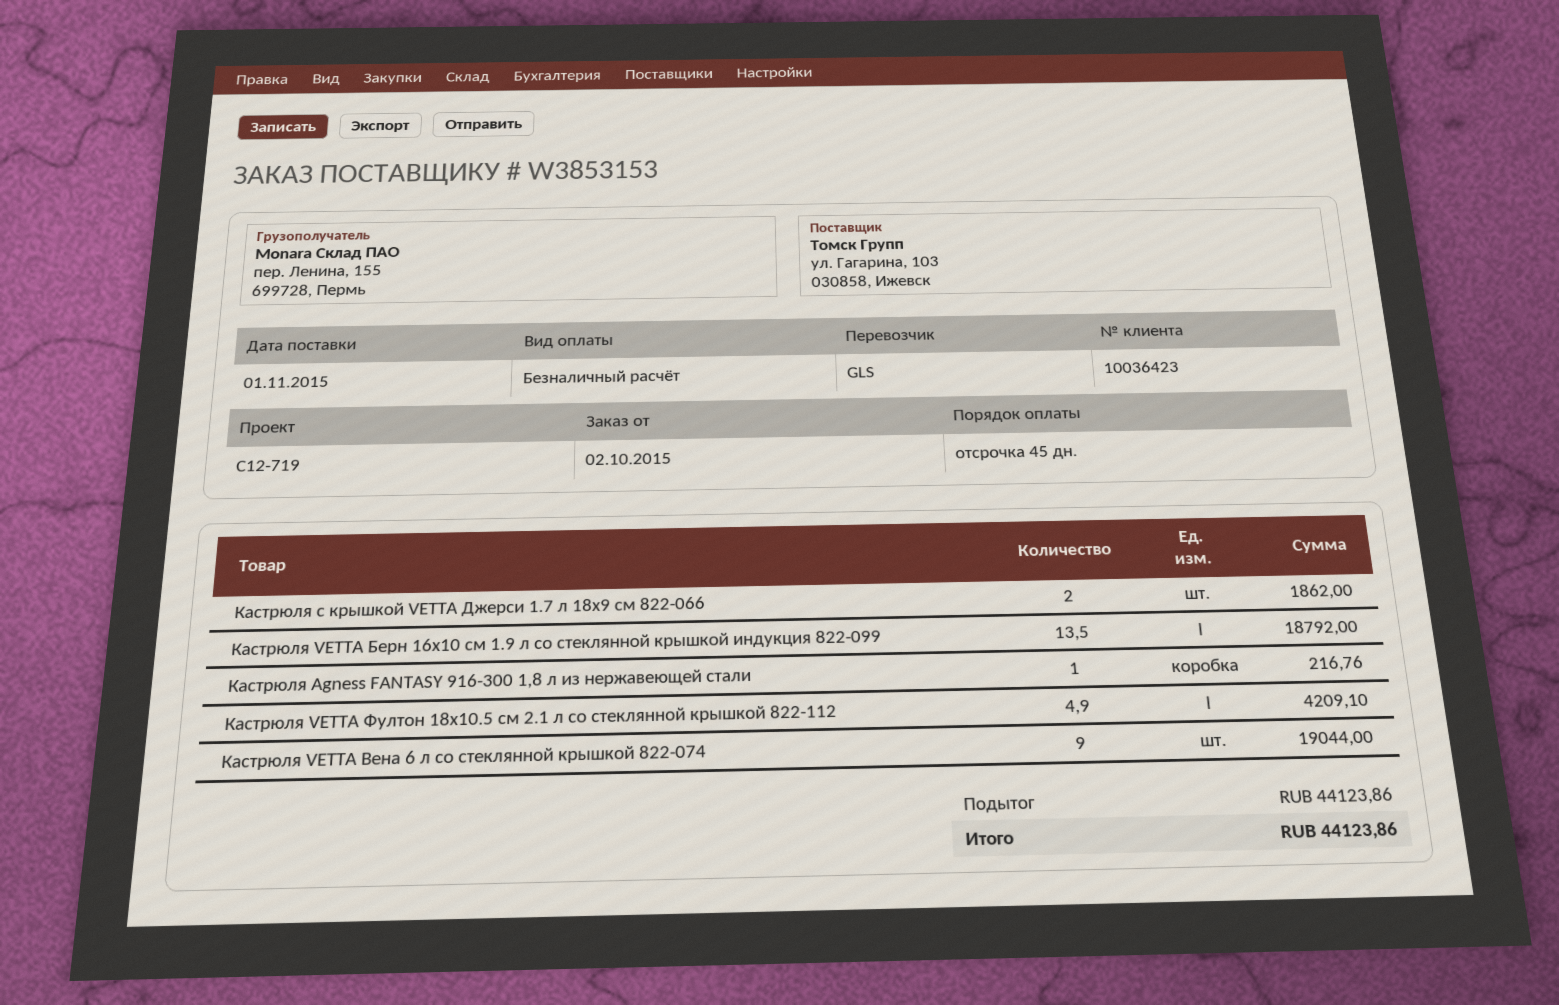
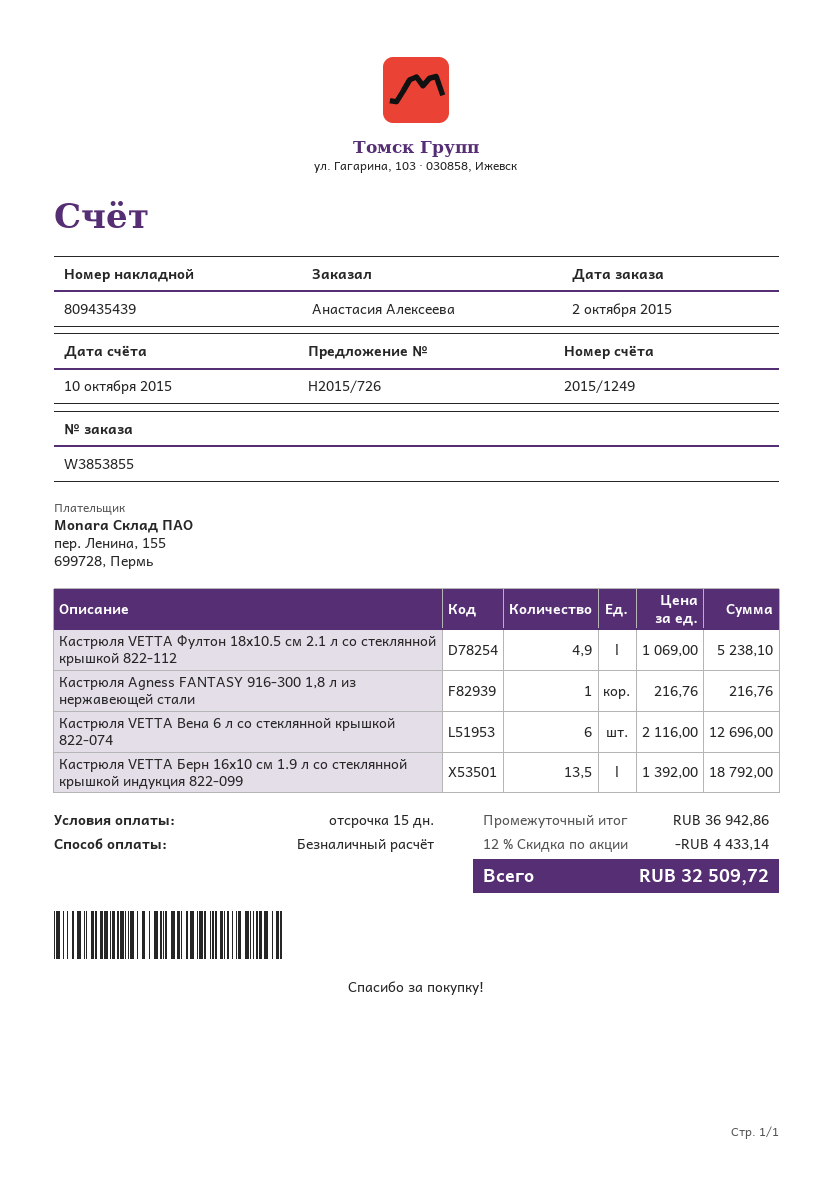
order number: W3853153 -> W3853855
payment terms: 45 days -> 15 days
Кастрюля с крышкой VETTA Джерси 1.7 л 18x9 см 822-066: 2 for 1862.00 -> none
Кастрюля VETTA Фултон 18x10.5 см 2.1 л со стеклянной крышкой 822-112: 4.9 for 4209.10 -> 4.9 for 5238.10
Кастрюля VETTA Вена 6 л со стеклянной крышкой 822-074: 9 for 19044.00 -> 6 for 12696.00
subtotal: 44123.86 -> 36942.86
discount: none -> 12% = 4433.14
total: 44123.86 -> 32509.72

